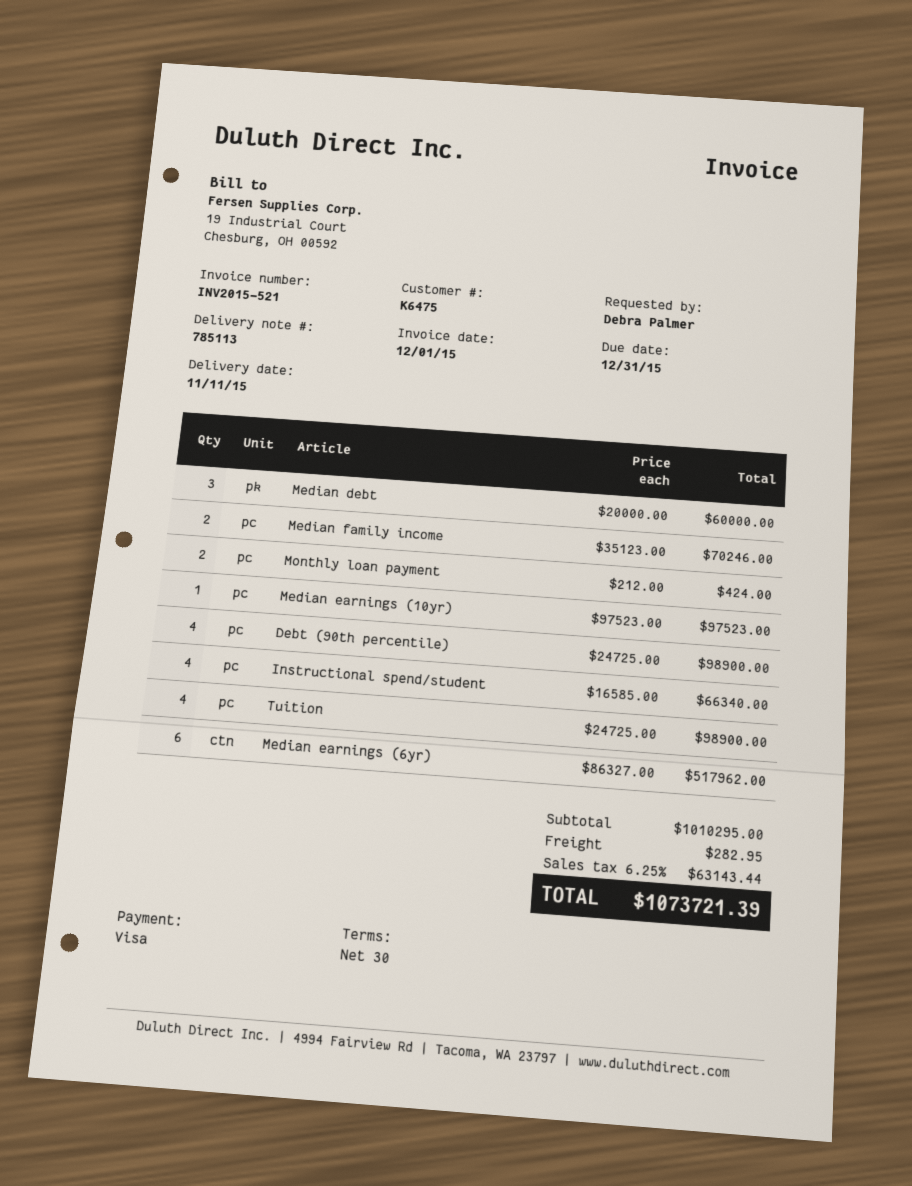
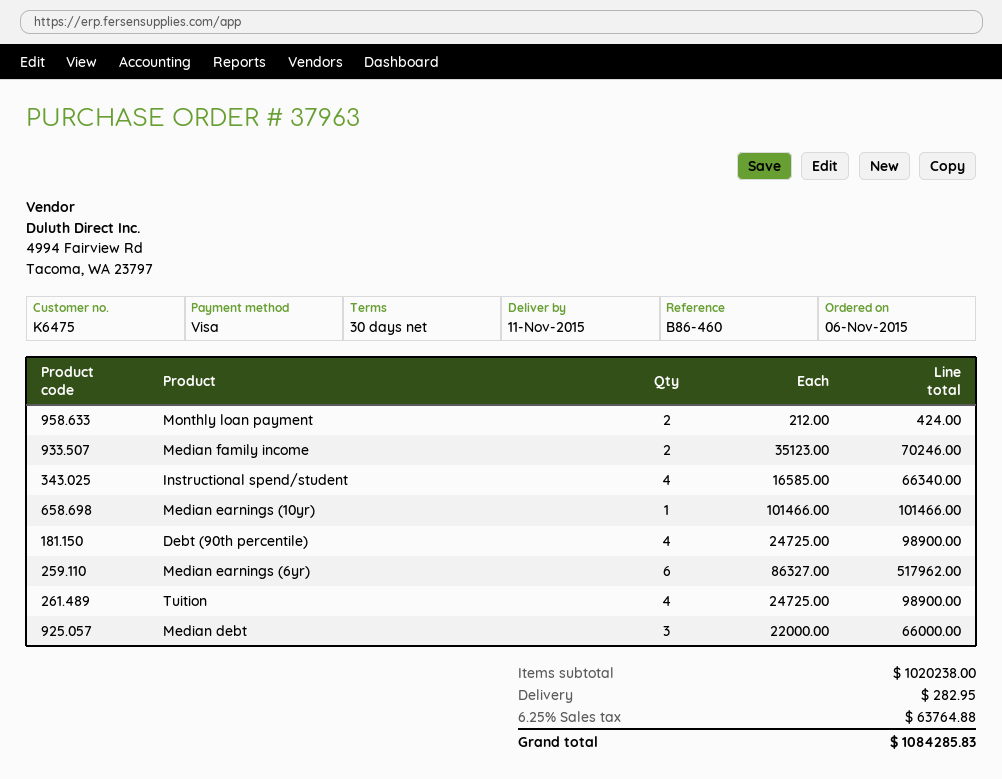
Median debt: 3 x 20000.00 = 60000.00 -> 3 x 22000.00 = 66000.00
Median earnings (10yr): 1 x 97523.00 = 97523.00 -> 1 x 101466.00 = 101466.00
subtotal: 1010295.00 -> 1020238.00
tax: 6.25% = 63143.44 -> 6.25% = 63764.88
total: 1073721.39 -> 1084285.83

